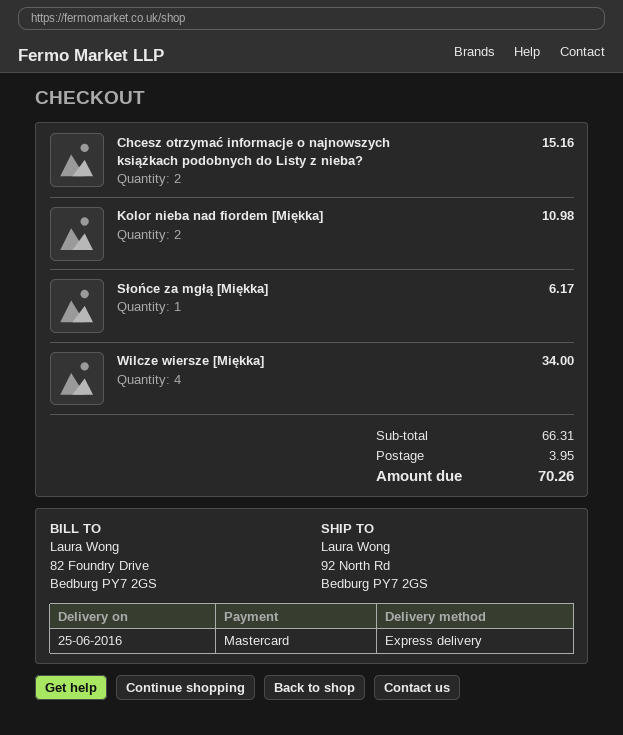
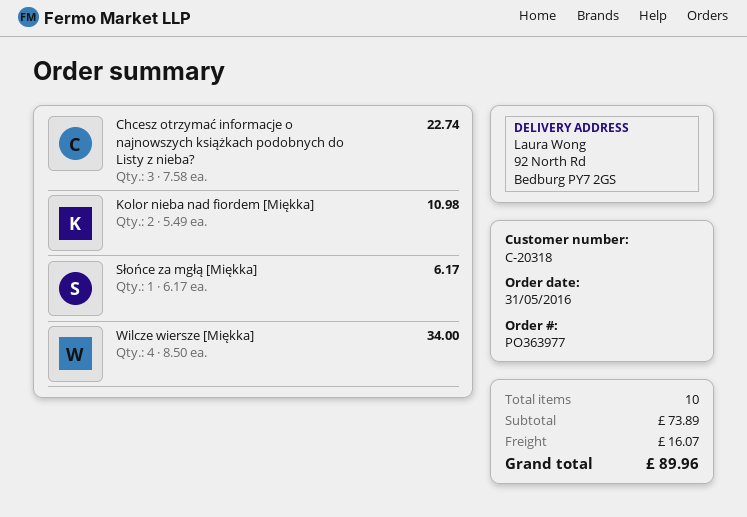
Chcesz otrzymać informacje o najnowszych książkach podobnych do Listy z nieba?: 2 for 15.16 -> 3 for 22.74
subtotal: 66.31 -> 73.89
shipping: 3.95 -> 16.07
total: 70.26 -> 89.96

